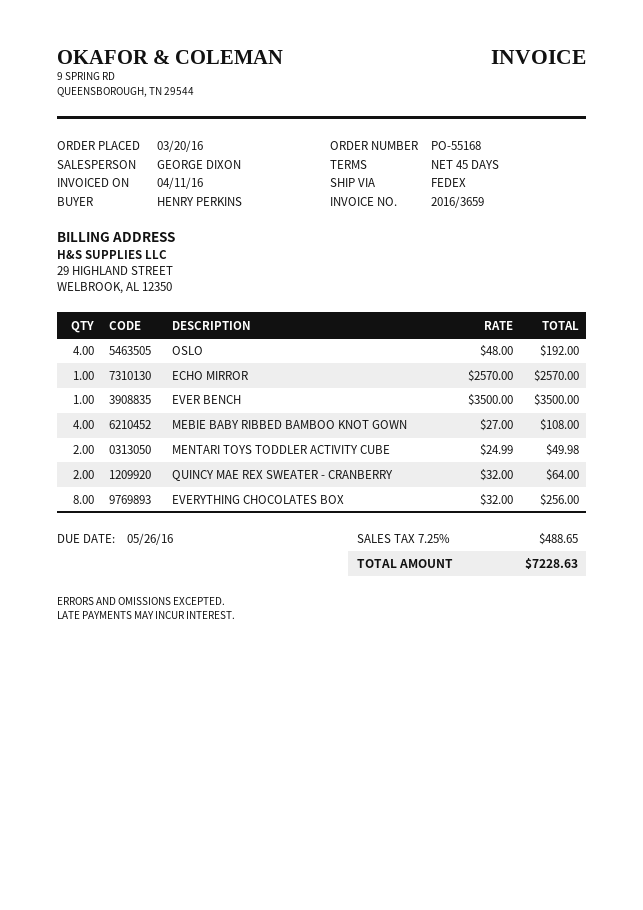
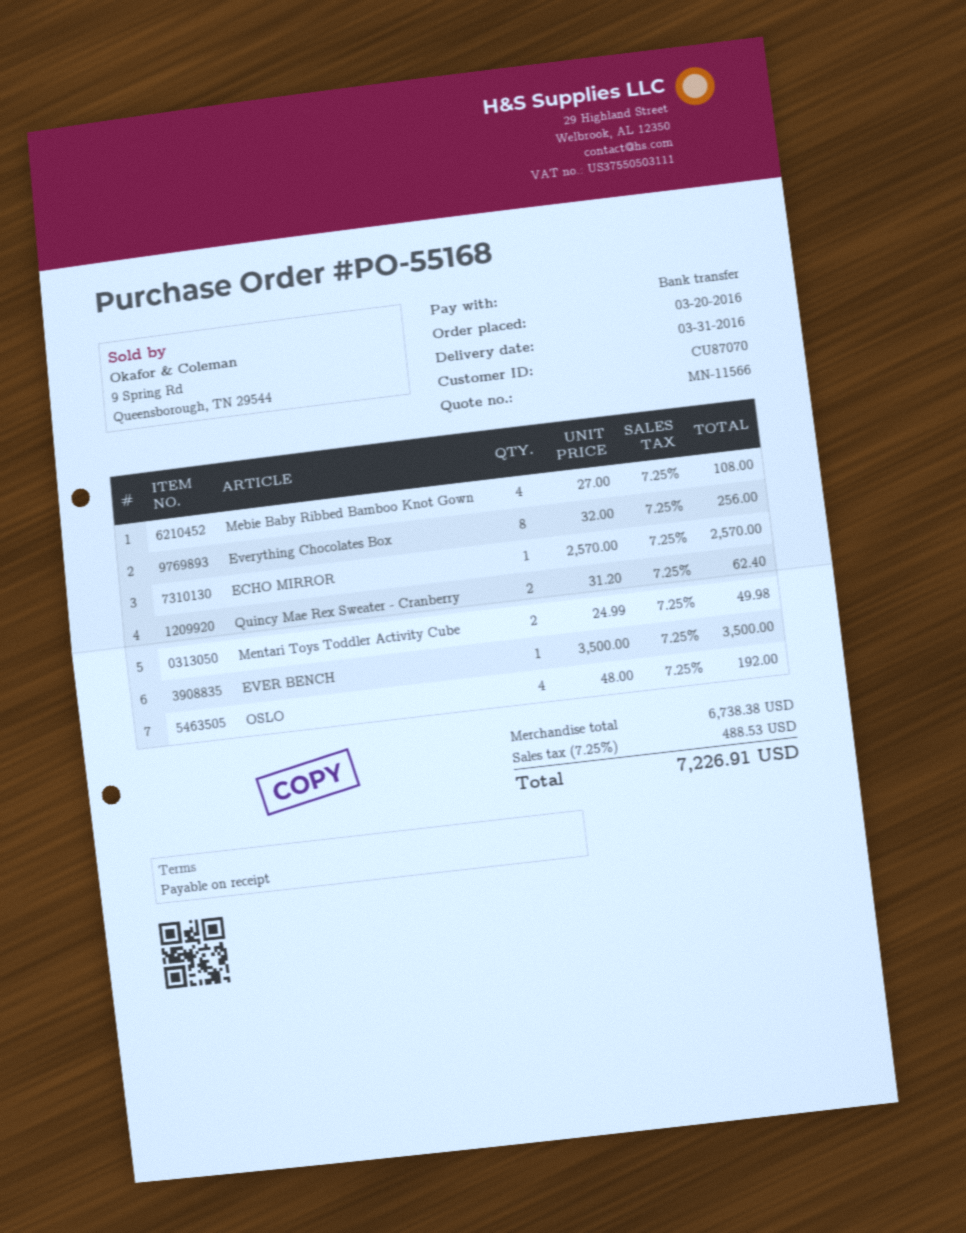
payment terms: 45 days -> on receipt
QUINCY MAE REX SWEATER - CRANBERRY: 2 x 32.00 = 64.00 -> 2 x 31.20 = 62.40
tax: 7.25% = 488.65 -> 7.25% = 488.53
total: 7228.63 -> 7226.91

